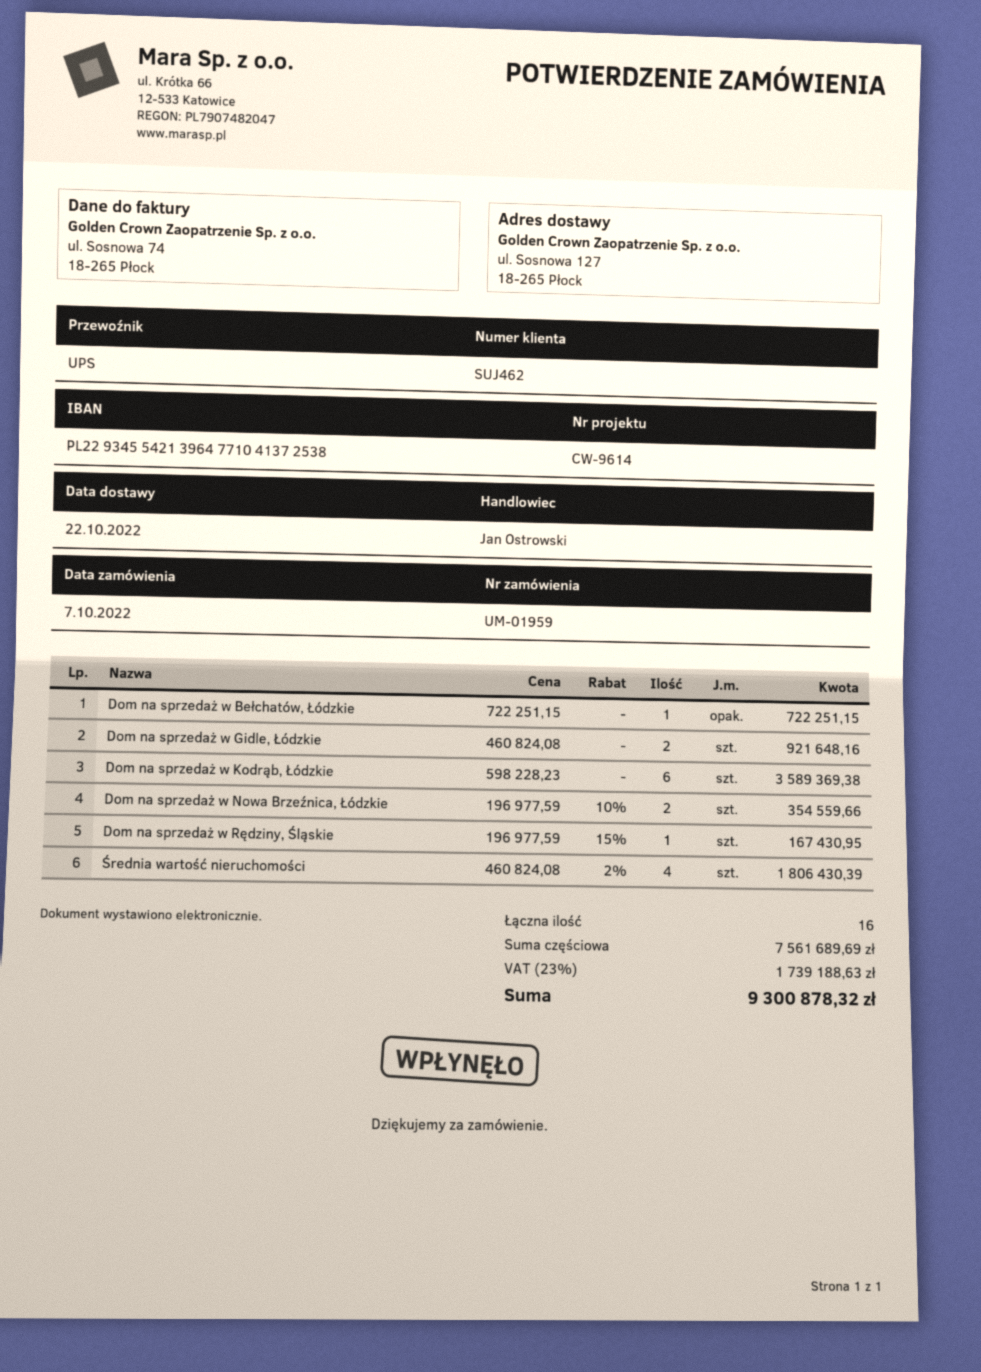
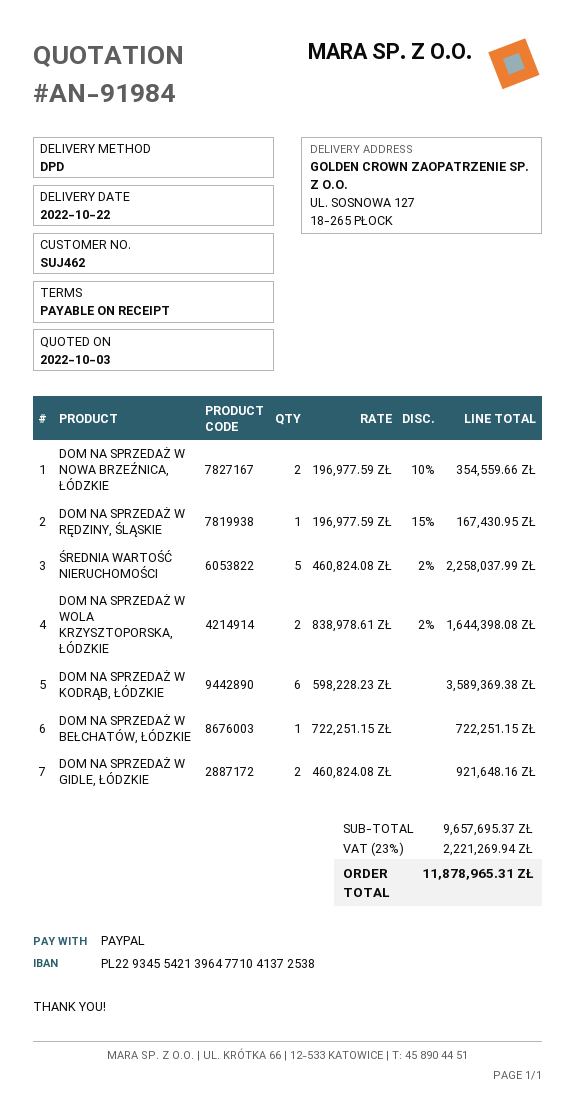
shipping method: UPS -> DPD
Średnia wartość nieruchomości: 4 x 460824.08 - 2% = 1806430.39 -> 5 x 460824.08 - 2% = 2258037.99
DOM NA SPRZEDAŻ W WOLA KRZYSZTOPORSKA, ŁÓDZKIE: none -> 2 x 838978.61 - 2% = 1644398.08
subtotal: 7561689.69 -> 9657695.37
tax: 23% = 1739188.63 -> 23% = 2221269.94
total: 9300878.32 -> 11878965.31

